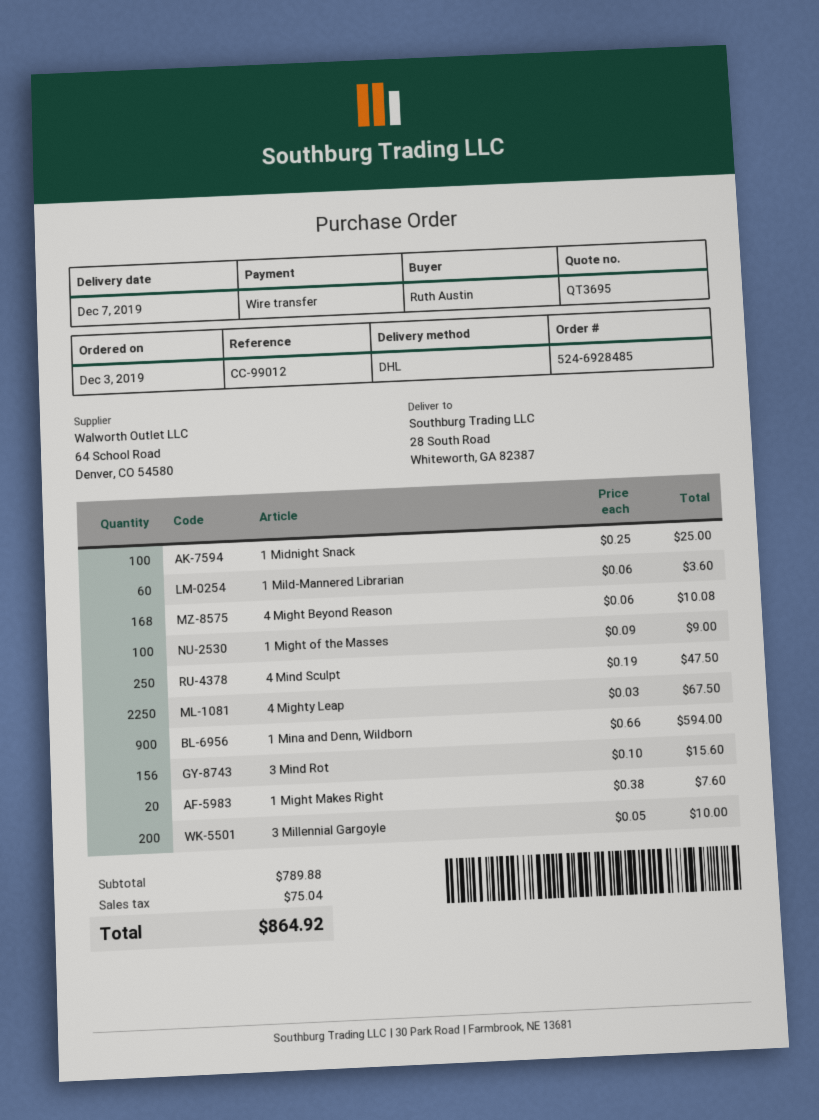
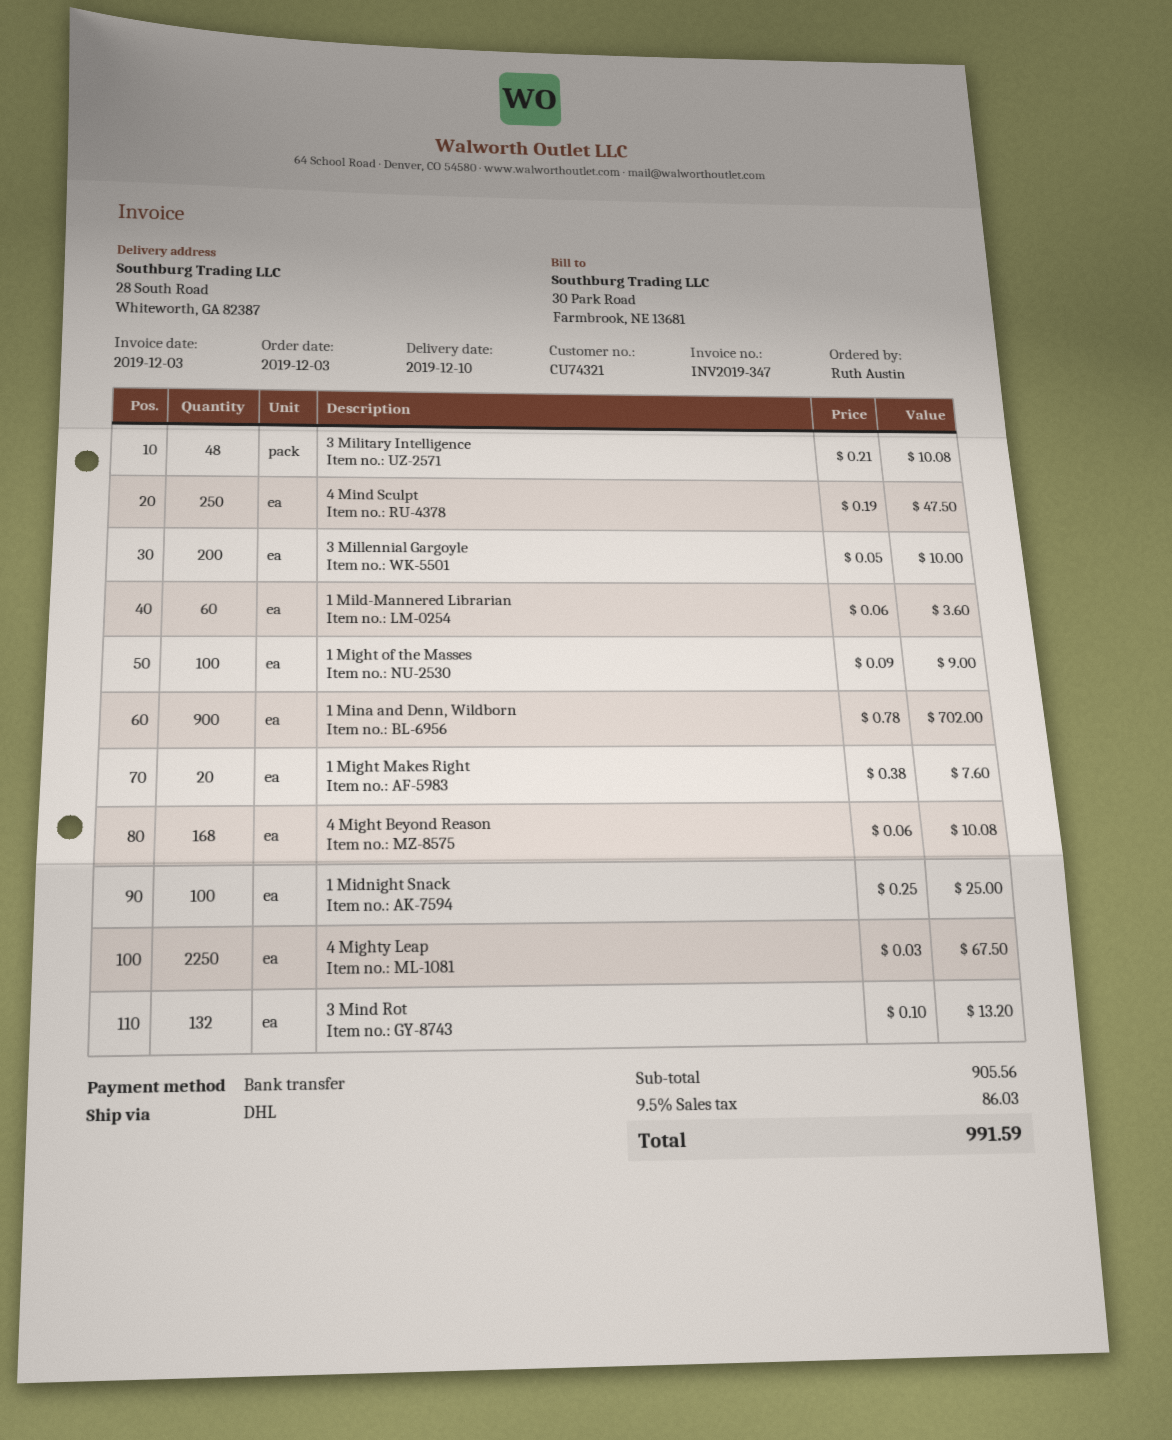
delivery date: 2019-12-07 -> 2019-12-10
1 Mina and Denn, Wildborn: 900 x 0.66 = 594.00 -> 900 x 0.78 = 702.00
3 Mind Rot: 156 x 0.10 = 15.60 -> 132 x 0.10 = 13.20
3 Military Intelligence: none -> 48 x 0.21 = 10.08
subtotal: 789.88 -> 905.56
tax: 75.04 -> 86.03
total: 864.92 -> 991.59

